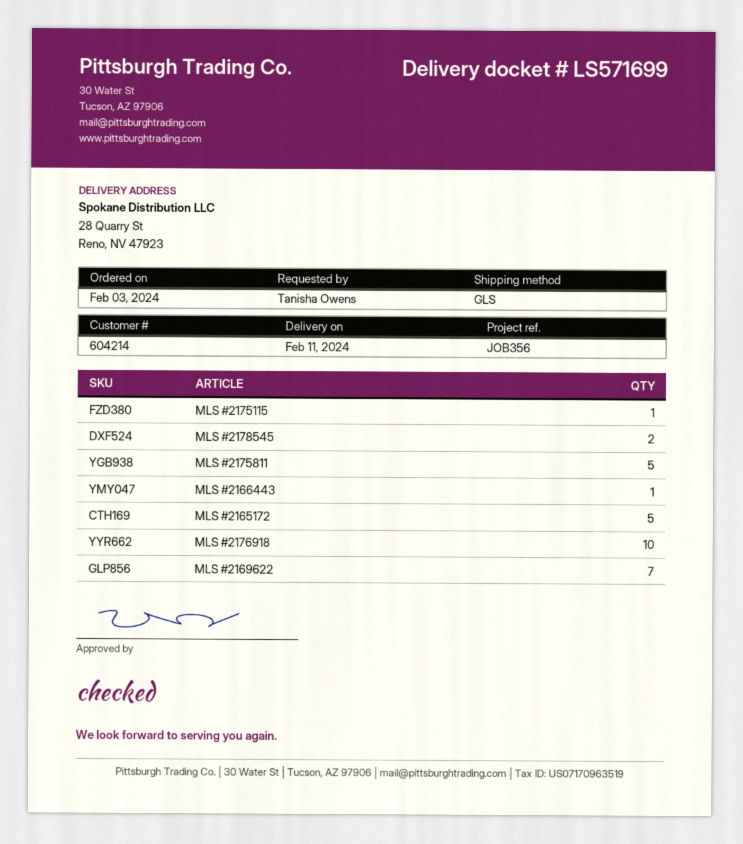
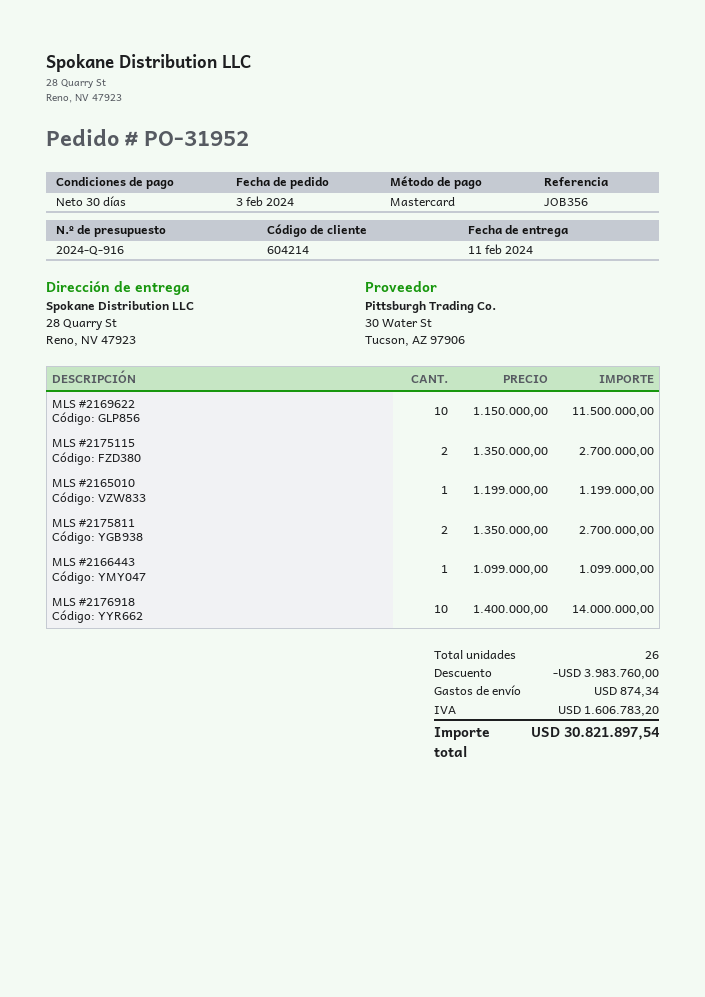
MLS #2175115: 1 -> 2
MLS #2178545: 2 -> none
MLS #2175811: 5 -> 2
MLS #2165172: 5 -> none
MLS #2169622: 7 -> 10
MLS #2165010: none -> 1

